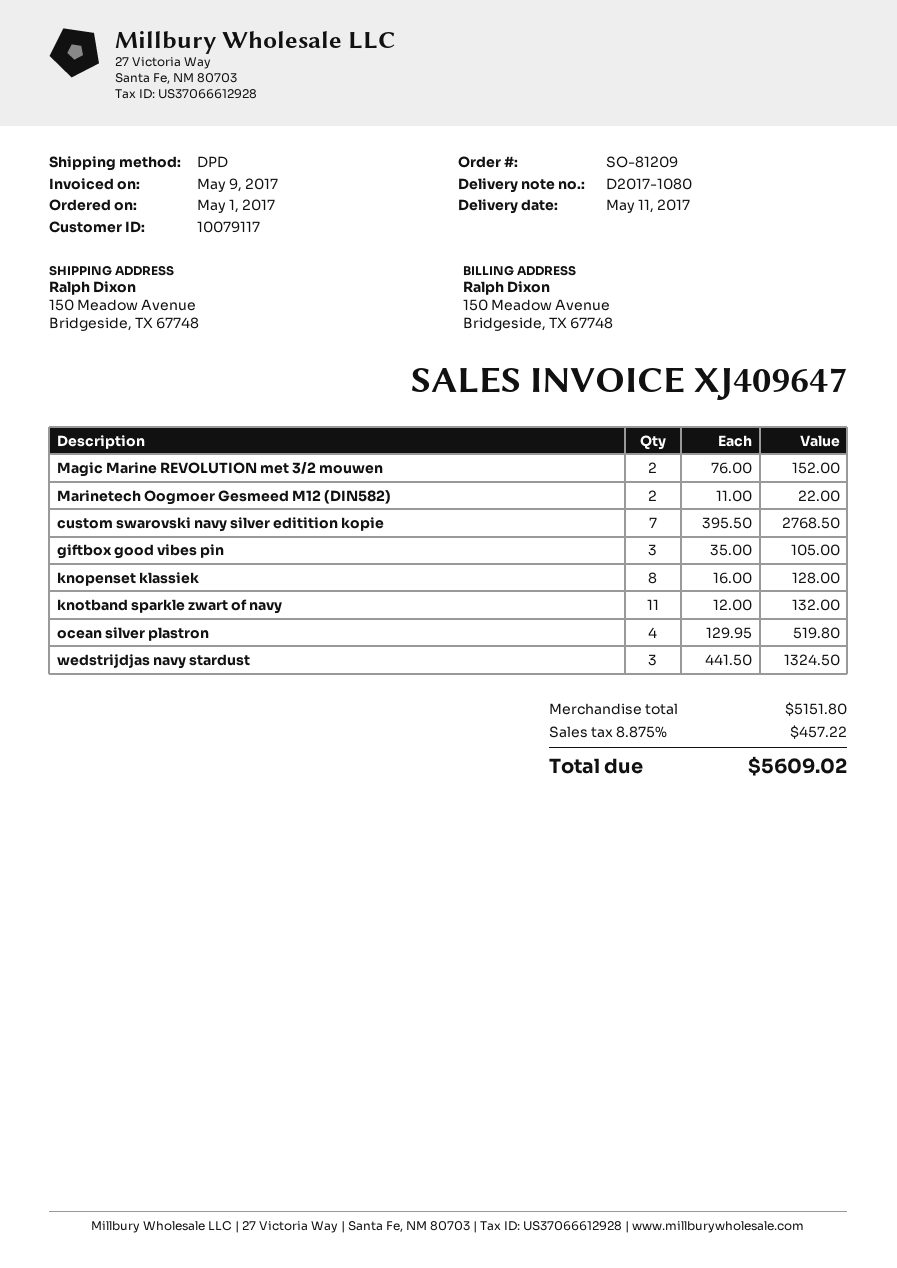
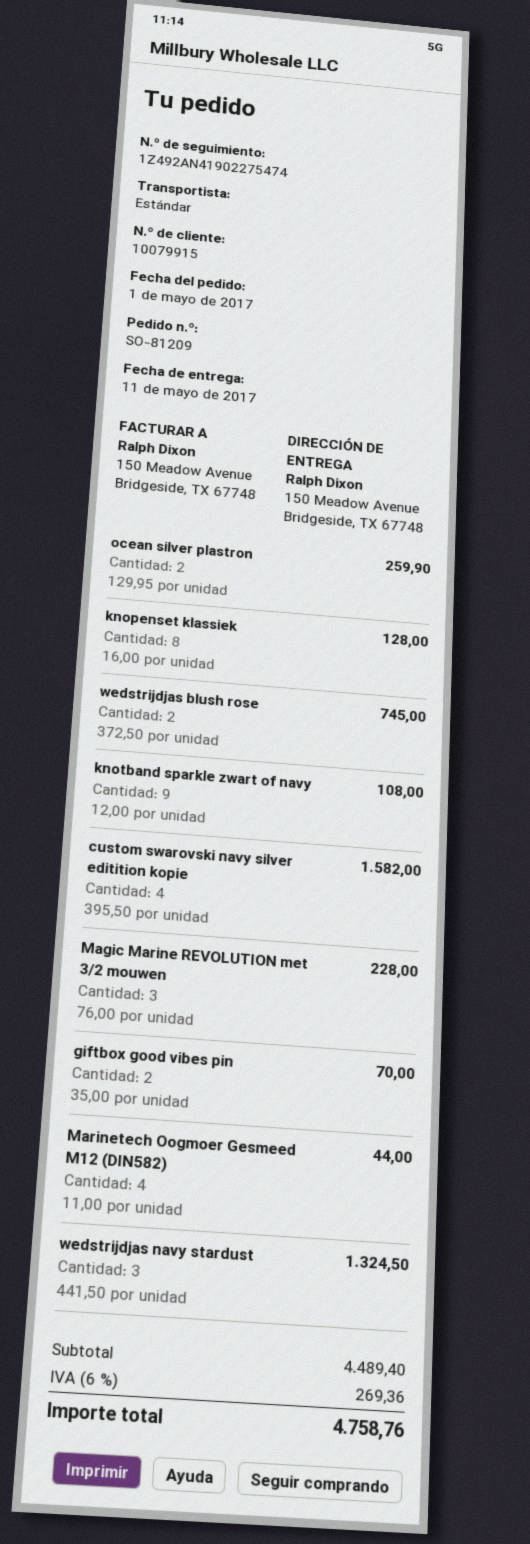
customer number: 10079117 -> 10079915
shipping method: DPD -> standard
Magic Marine REVOLUTION met 3/2 mouwen: 2 x 76.00 = 152.00 -> 3 x 76.00 = 228.00
Marinetech Oogmoer Gesmeed M12 (DIN582): 2 x 11.00 = 22.00 -> 4 x 11.00 = 44.00
custom swarovski navy silver editition kopie: 7 x 395.50 = 2768.50 -> 4 x 395.50 = 1582.00
giftbox good vibes pin: 3 x 35.00 = 105.00 -> 2 x 35.00 = 70.00
knotband sparkle zwart of navy: 11 x 12.00 = 132.00 -> 9 x 12.00 = 108.00
ocean silver plastron: 4 x 129.95 = 519.80 -> 2 x 129.95 = 259.90
wedstrijdjas blush rose: none -> 2 x 372.50 = 745.00
subtotal: 5151.80 -> 4489.40
tax: 8.875% = 457.22 -> 6% = 269.36
total: 5609.02 -> 4758.76

